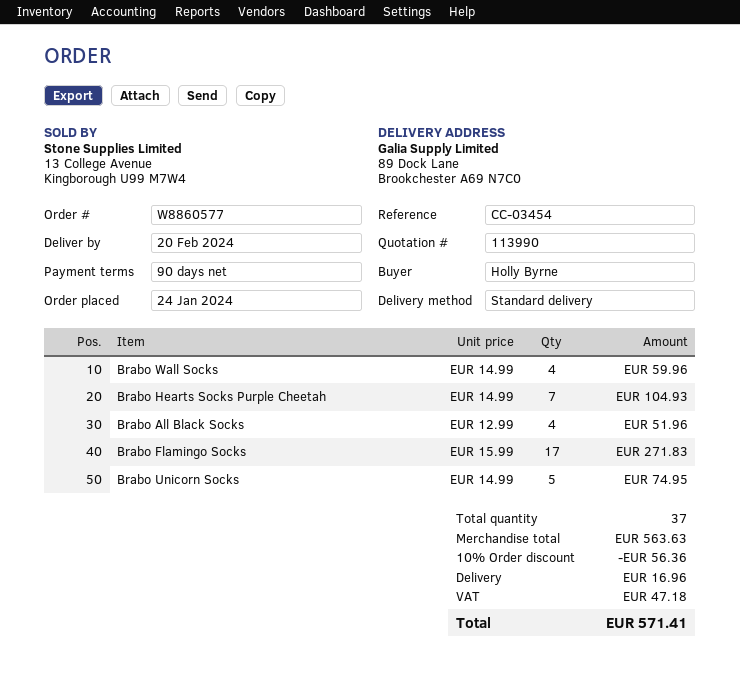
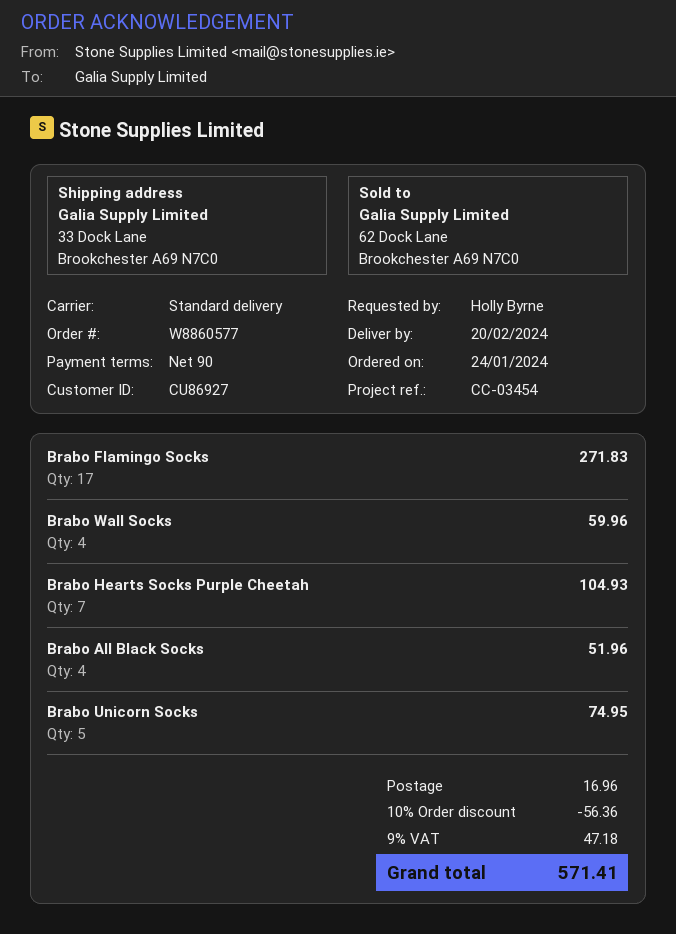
ship to: 89 Dock Lane, Brookchester A69 N7C0 -> 33 Dock Lane, Brookchester A69 N7C0

